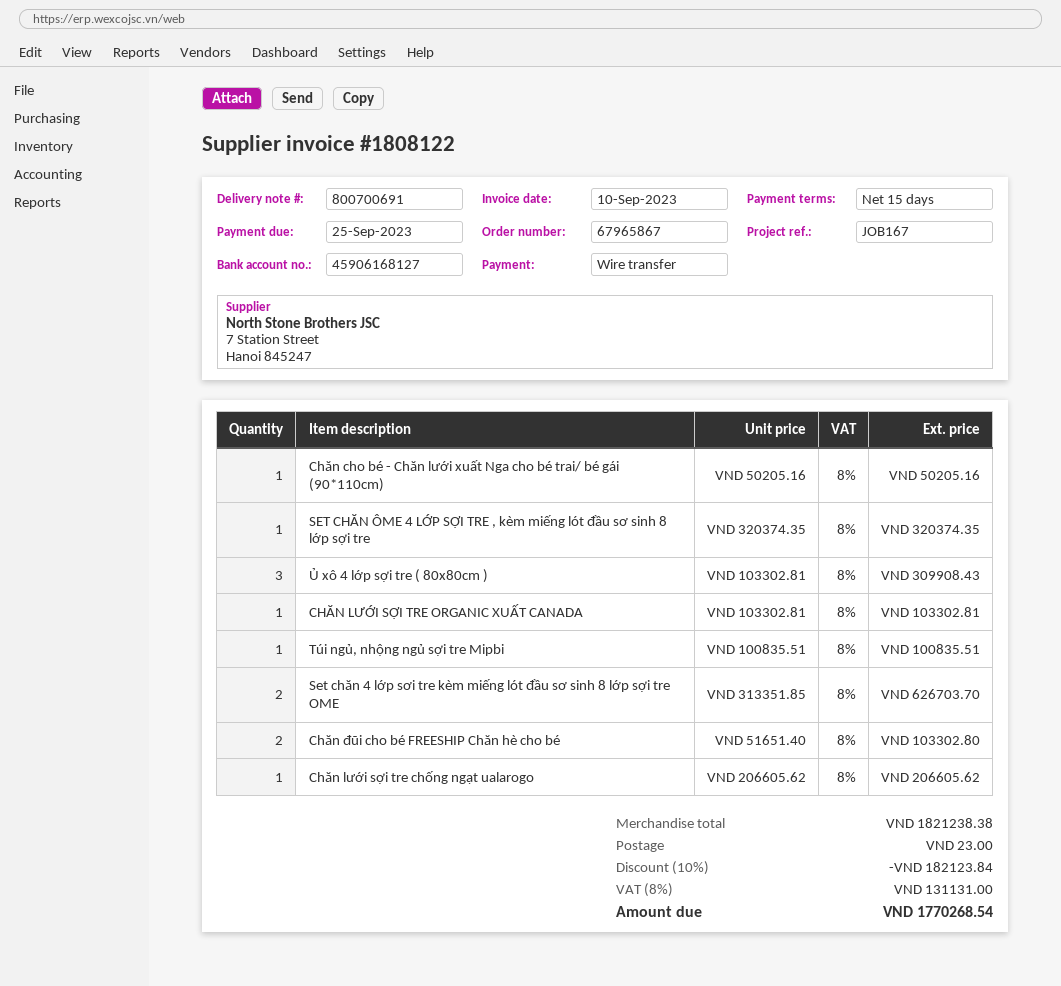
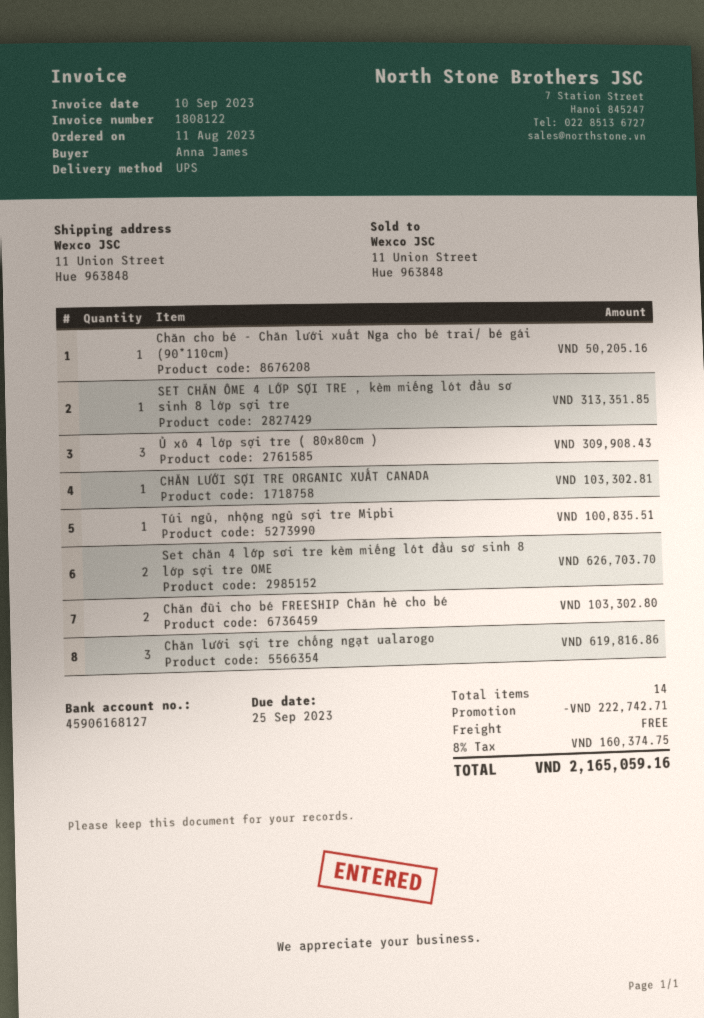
SET CHĂN ÔME 4 LỚP SỢI TRE , kèm miếng lót đầu sơ sinh 8 lớp sợi tre: 1 for 320374.35 -> 1 for 313351.85
Chăn lưới sợi tre chống ngạt ualarogo: 1 for 206605.62 -> 3 for 619816.86
discount: 182123.84 -> 222742.71
shipping: 23.00 -> 0.00
tax: 8% = 131131.00 -> 8% = 160374.75
total: 1770268.54 -> 2165059.16

